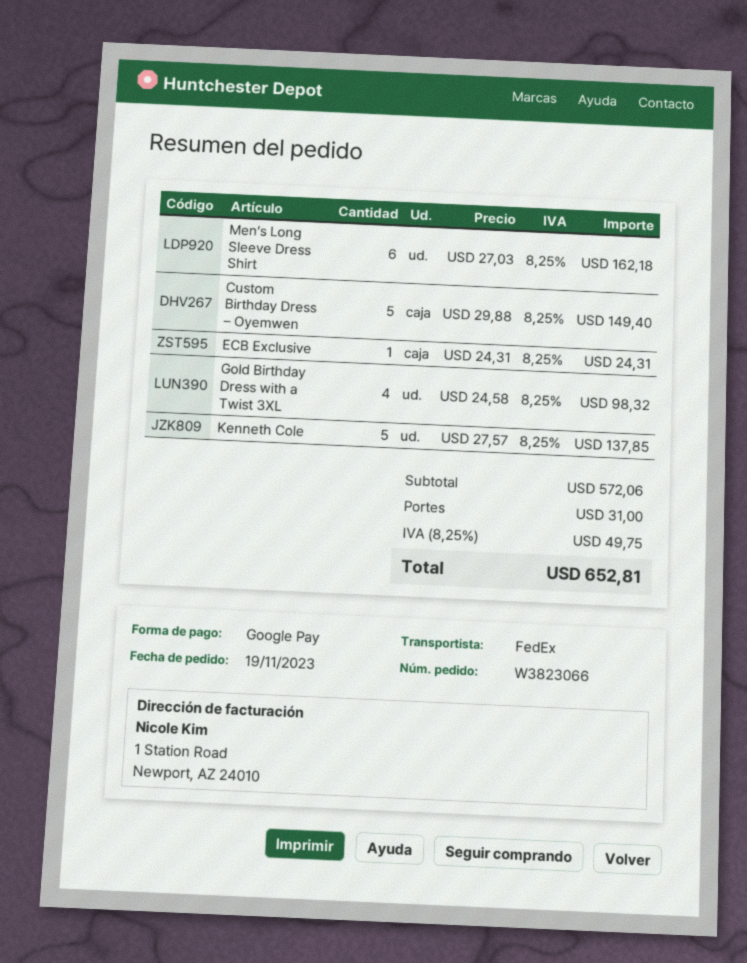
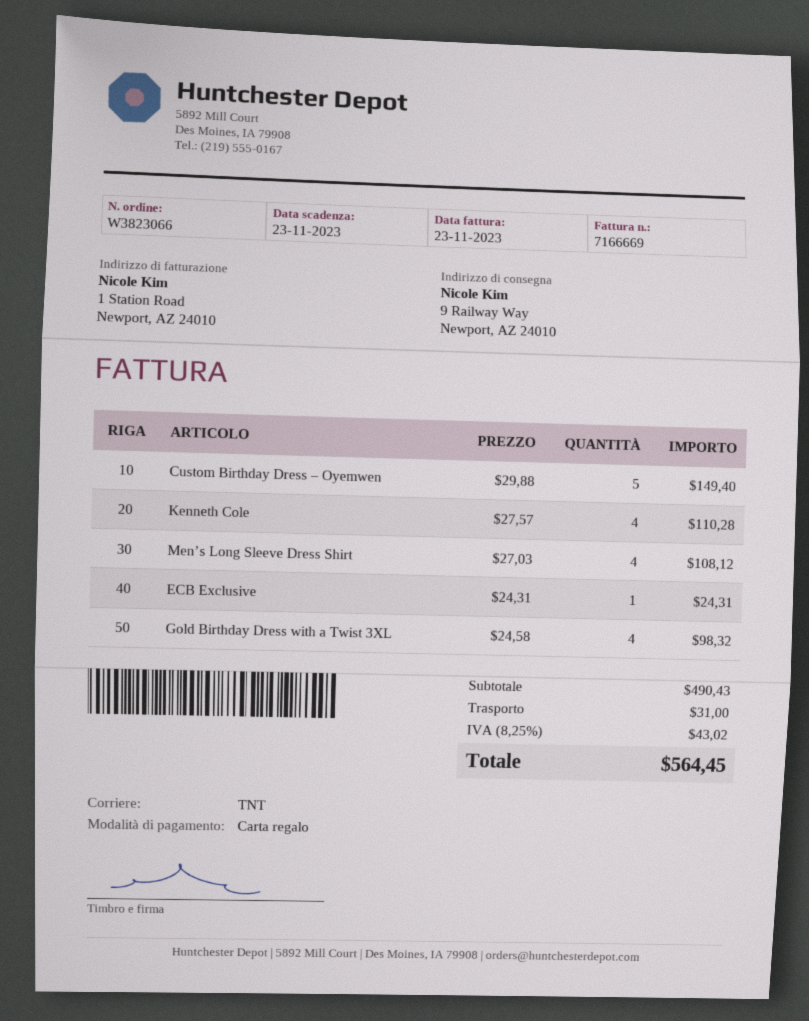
payment method: Google Pay -> gift card
shipping method: FedEx -> TNT
Men’s Long Sleeve Dress Shirt: 6 x 27.03 = 162.18 -> 4 x 27.03 = 108.12
Kenneth Cole: 5 x 27.57 = 137.85 -> 4 x 27.57 = 110.28
subtotal: 572.06 -> 490.43
tax: 8.25% = 49.75 -> 8.25% = 43.02
total: 652.81 -> 564.45

